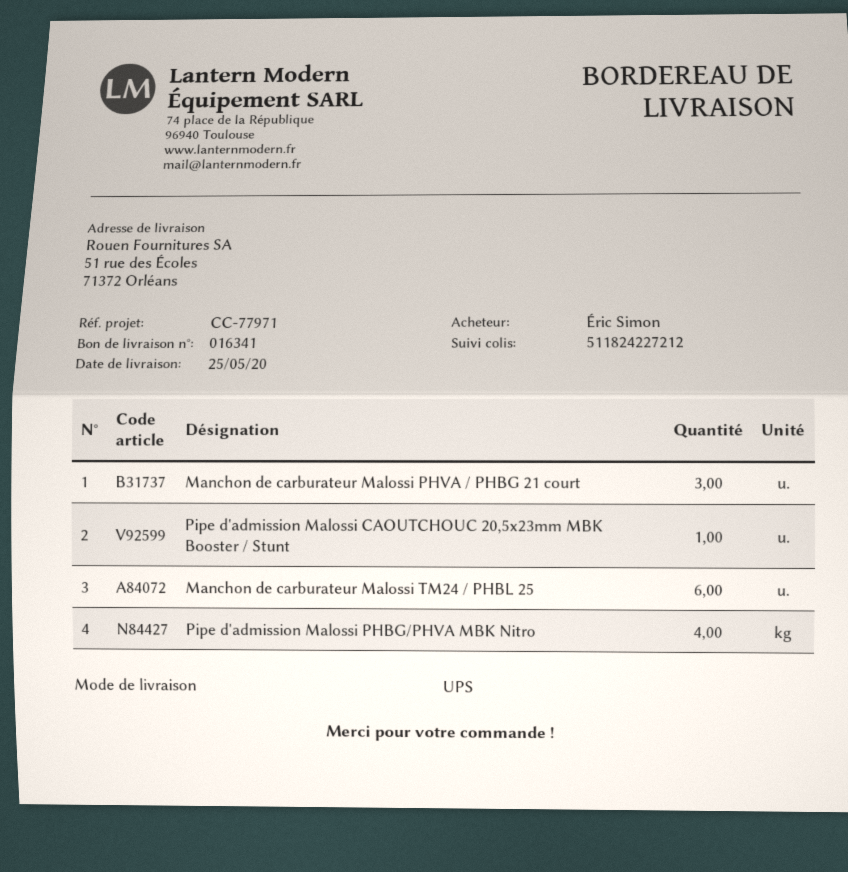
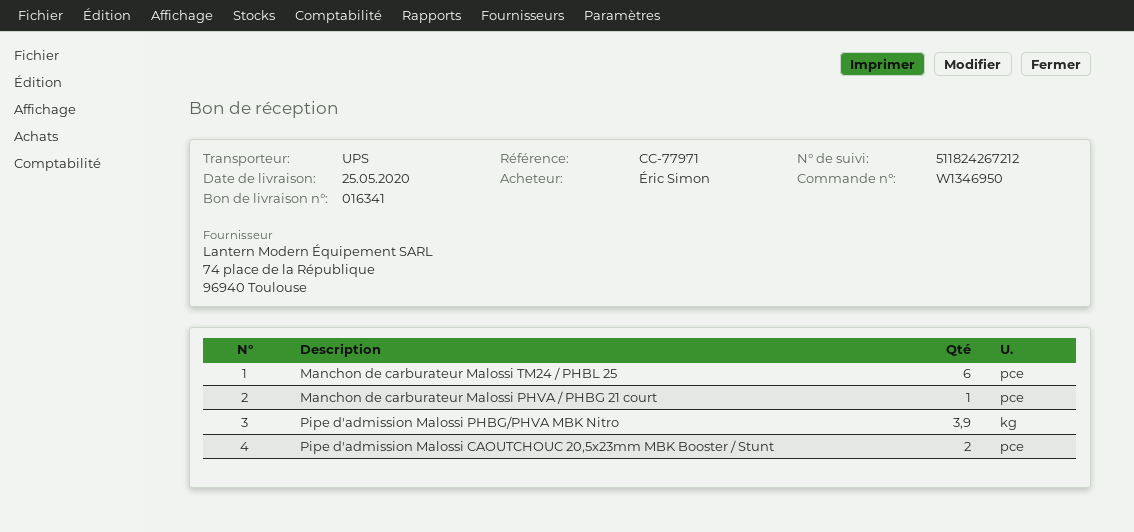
tracking number: 511824227212 -> 511824267212
Manchon de carburateur Malossi PHVA / PHBG 21 court: 3 -> 1
Pipe d'admission Malossi CAOUTCHOUC 20,5x23mm MBK Booster / Stunt: 1 -> 2
Pipe d'admission Malossi PHBG/PHVA MBK Nitro: 4 -> 3.9

